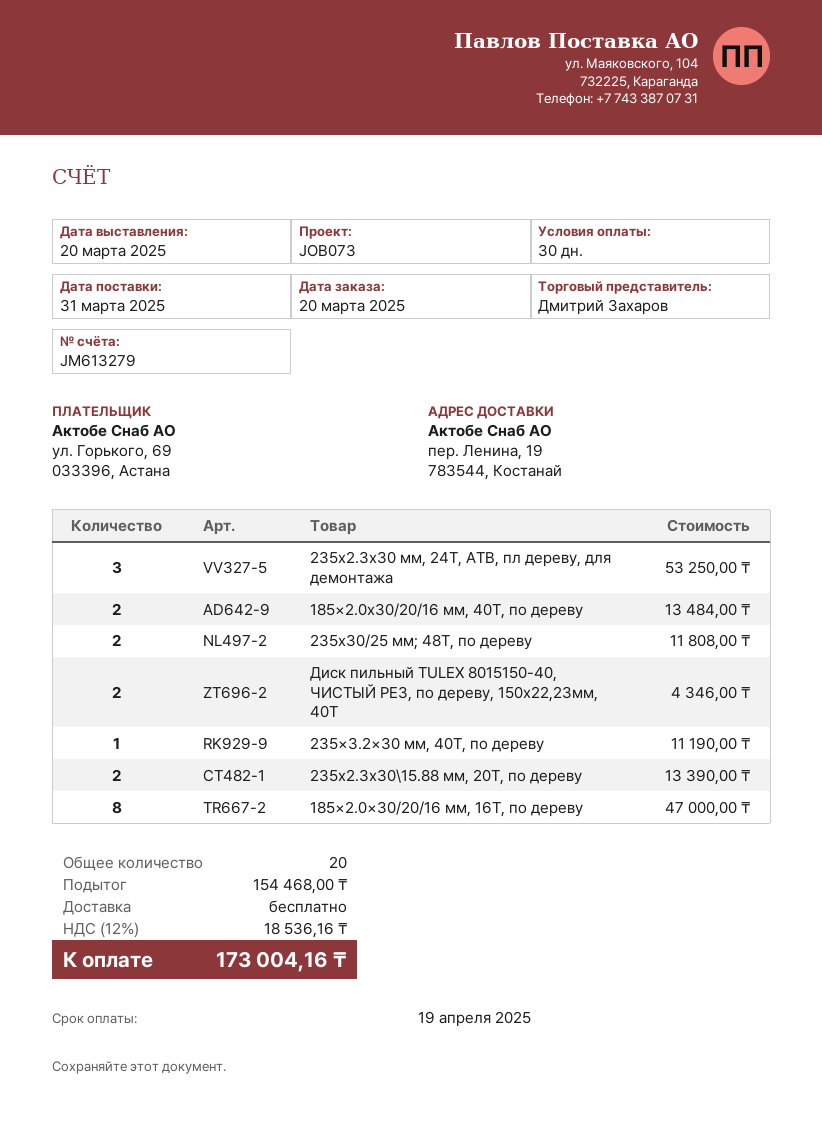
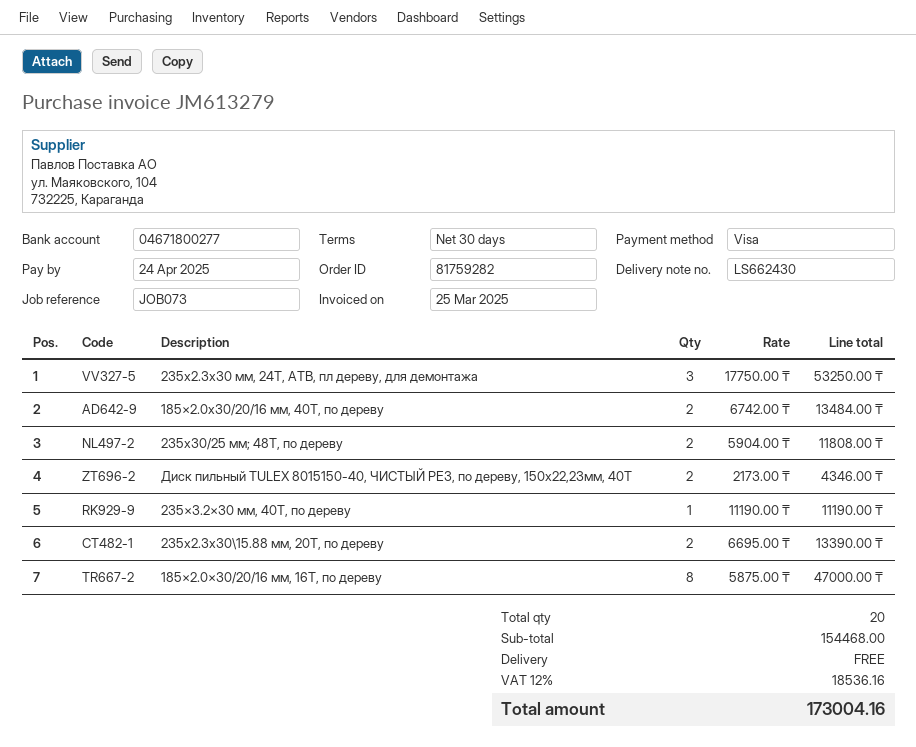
invoice date: 2025-03-20 -> 2025-03-25
due date: 2025-04-19 -> 2025-04-24

